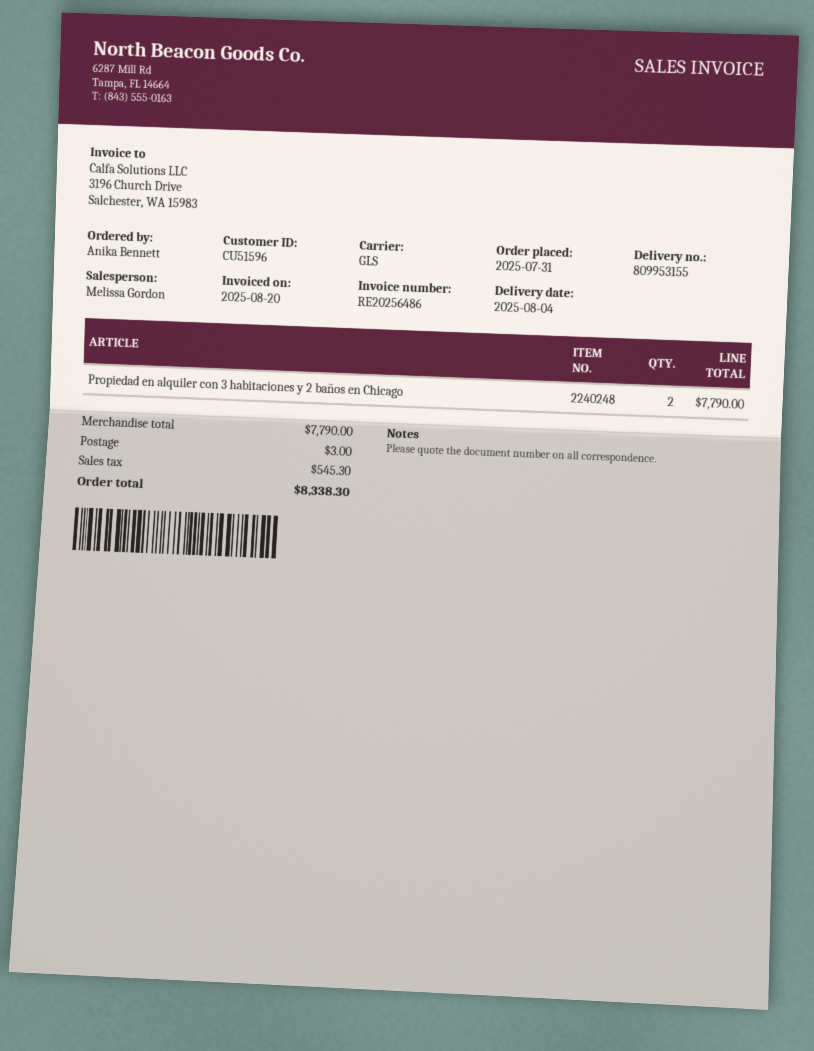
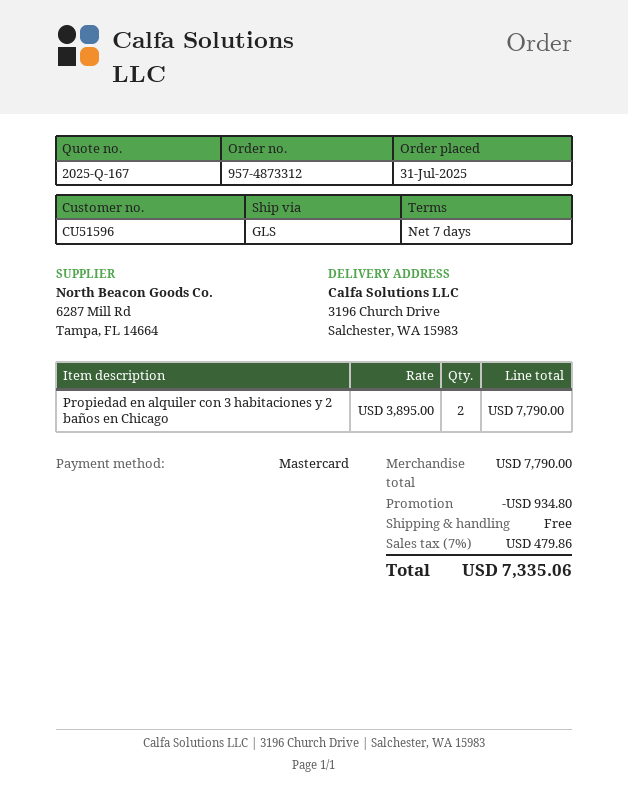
discount: none -> 934.80
shipping: 3.00 -> 0.00
tax: 545.30 -> 479.86
total: 8338.30 -> 7335.06

